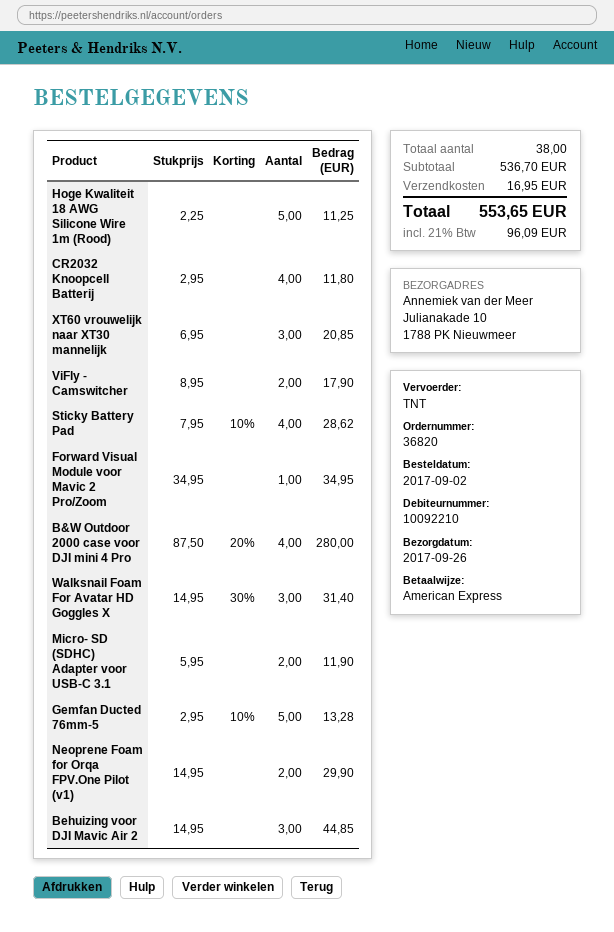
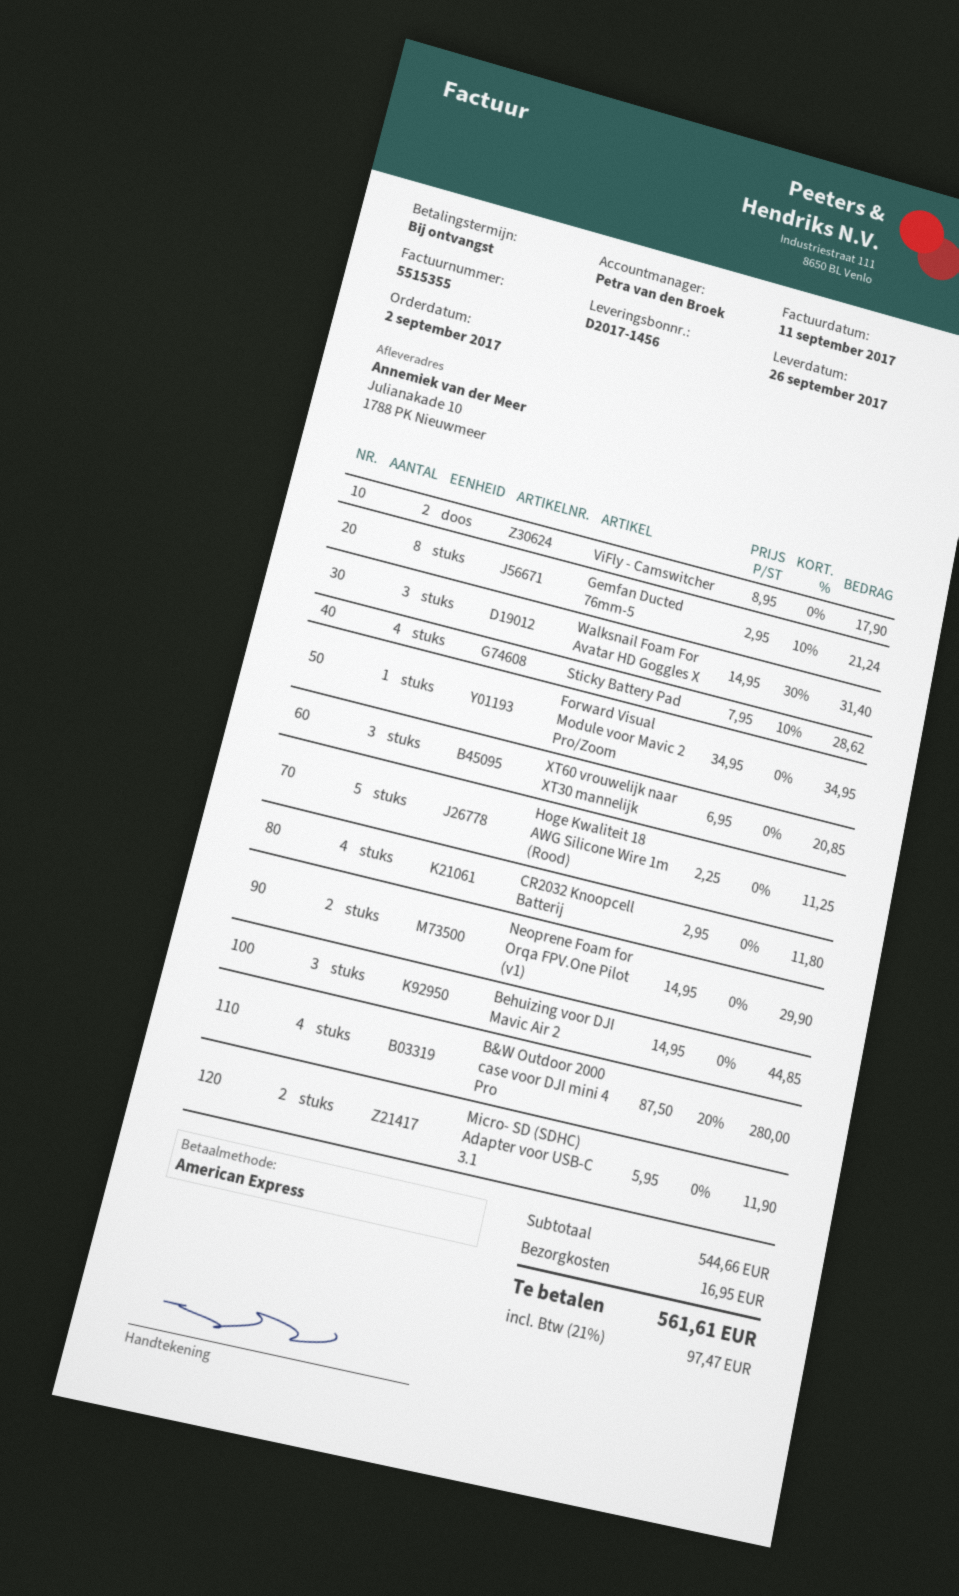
Gemfan Ducted 76mm-5: 5 x 2.95 - 10% = 13.28 -> 8 x 2.95 - 10% = 21.24
subtotal: 536.70 -> 544.66
tax: 21% = 96.09 -> 21% = 97.47
total: 553.65 -> 561.61

